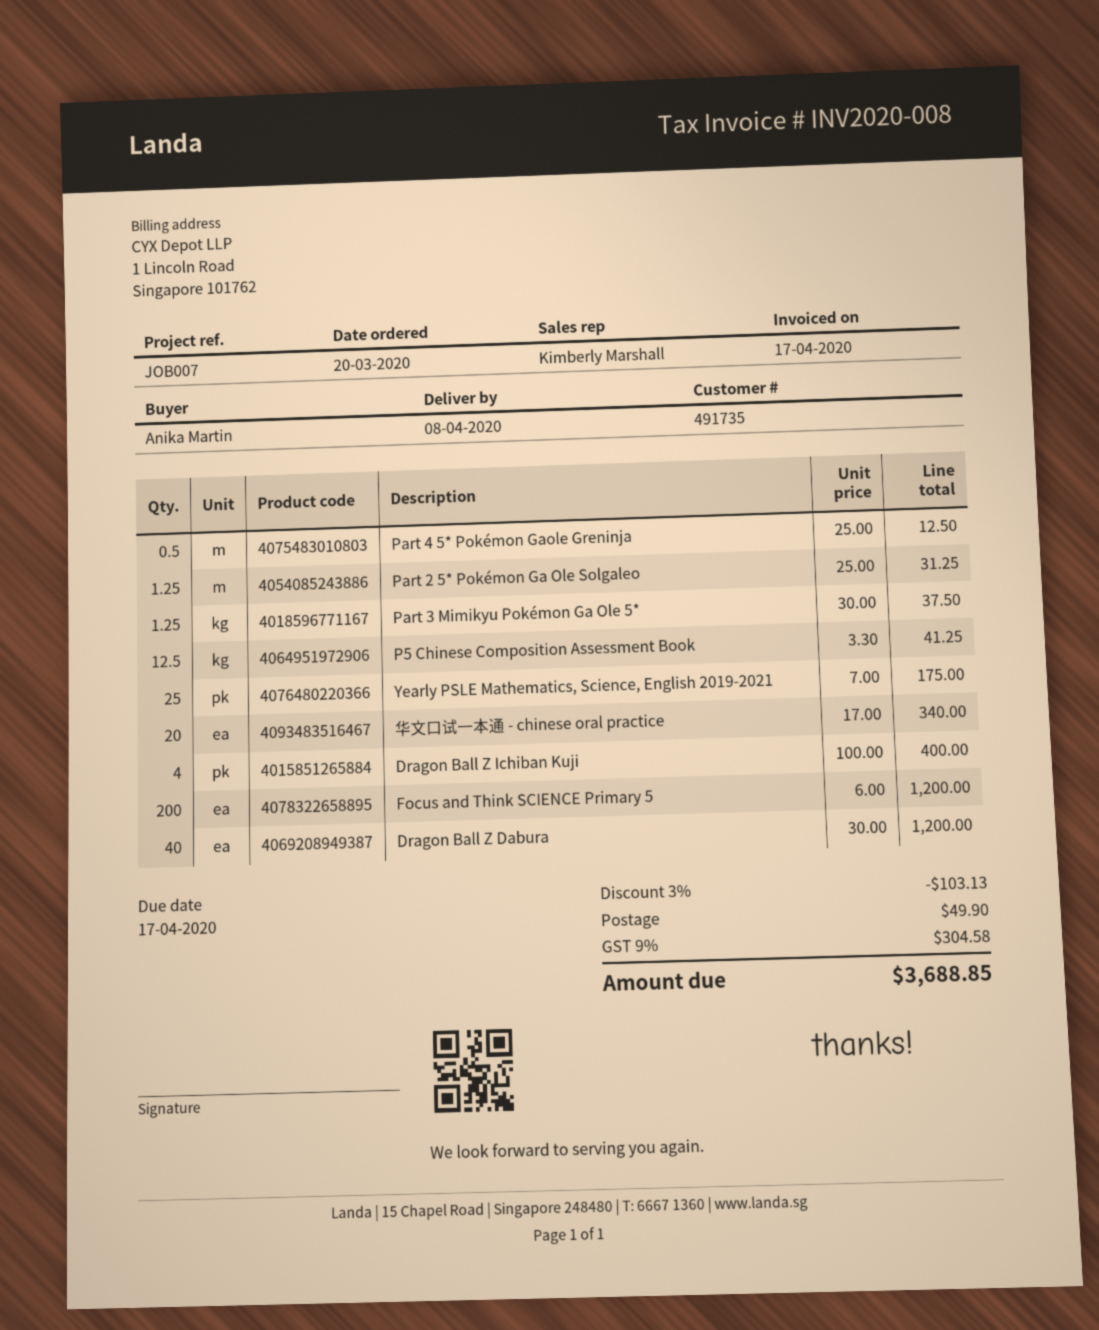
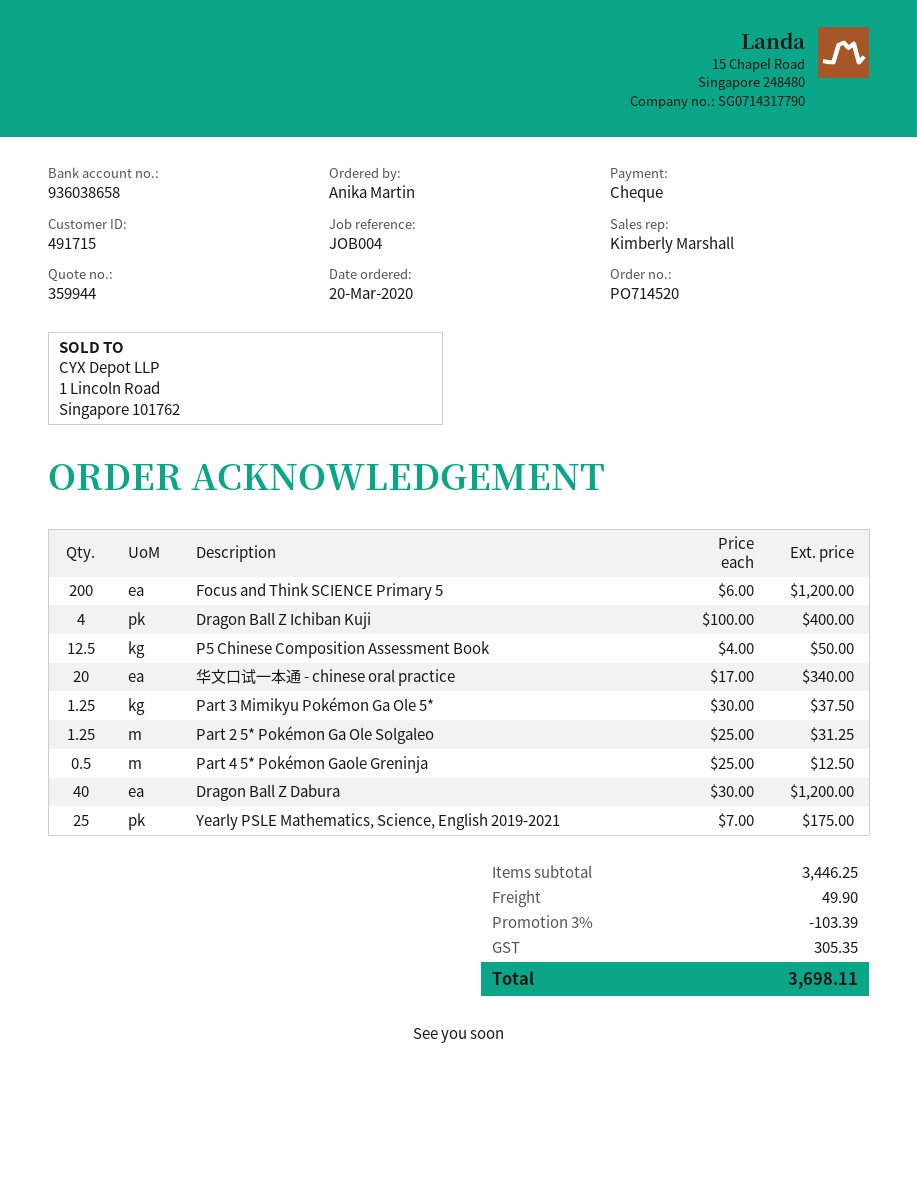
customer number: 491735 -> 491715
reference: JOB007 -> JOB004
P5 Chinese Composition Assessment Book: 12.5 x 3.30 = 41.25 -> 12.5 x 4.00 = 50.00
discount: 3% = 103.13 -> 3% = 103.39
tax: 304.58 -> 305.35
total: 3688.85 -> 3698.11

